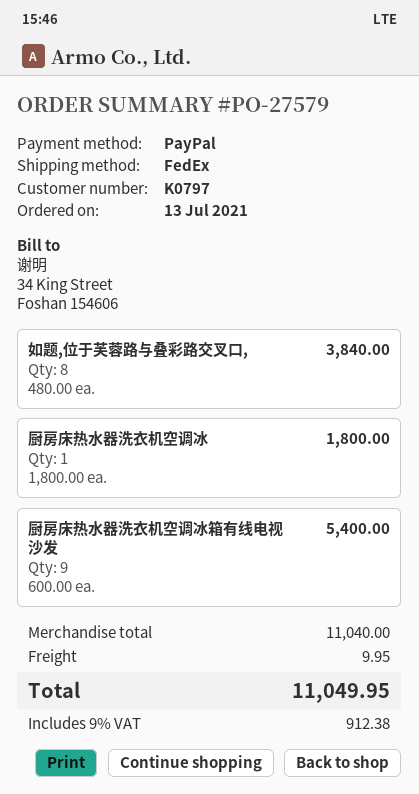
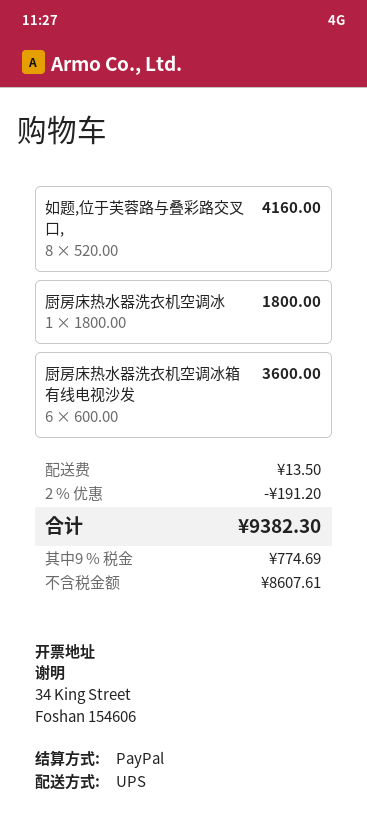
shipping method: FedEx -> UPS
如题,位于芙蓉路与叠彩路交叉口,: 8 x 480.00 = 3840.00 -> 8 x 520.00 = 4160.00
厨房床热水器洗衣机空调冰箱有线电视沙发: 9 x 600.00 = 5400.00 -> 6 x 600.00 = 3600.00
discount: none -> 2% = 191.20
shipping: 9.95 -> 13.50
tax: 9% = 912.38 -> 9% = 774.69
total: 11049.95 -> 9382.30

